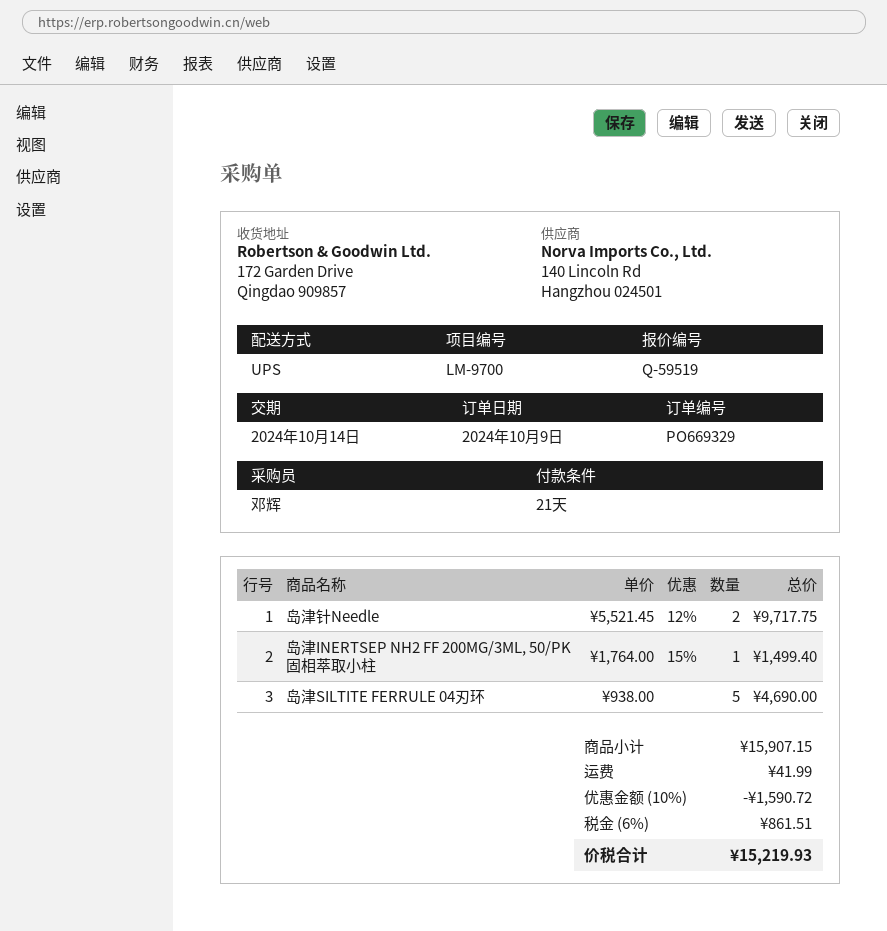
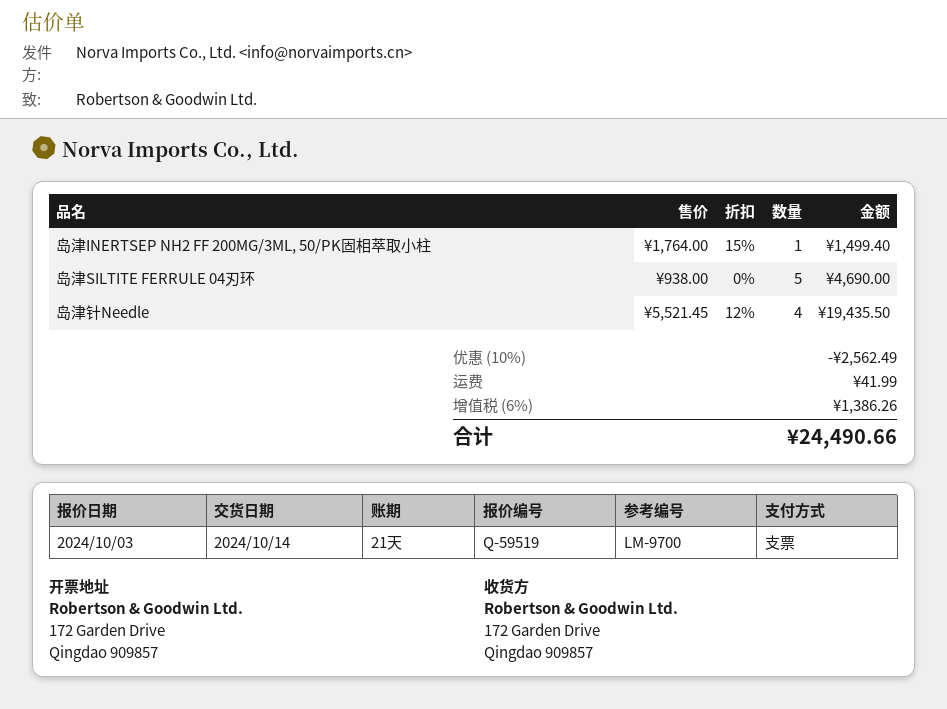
岛津针Needle: 2 x 5521.45 - 12% = 9717.75 -> 4 x 5521.45 - 12% = 19435.50
discount: 10% = 1590.72 -> 10% = 2562.49
tax: 6% = 861.51 -> 6% = 1386.26
total: 15219.93 -> 24490.66

